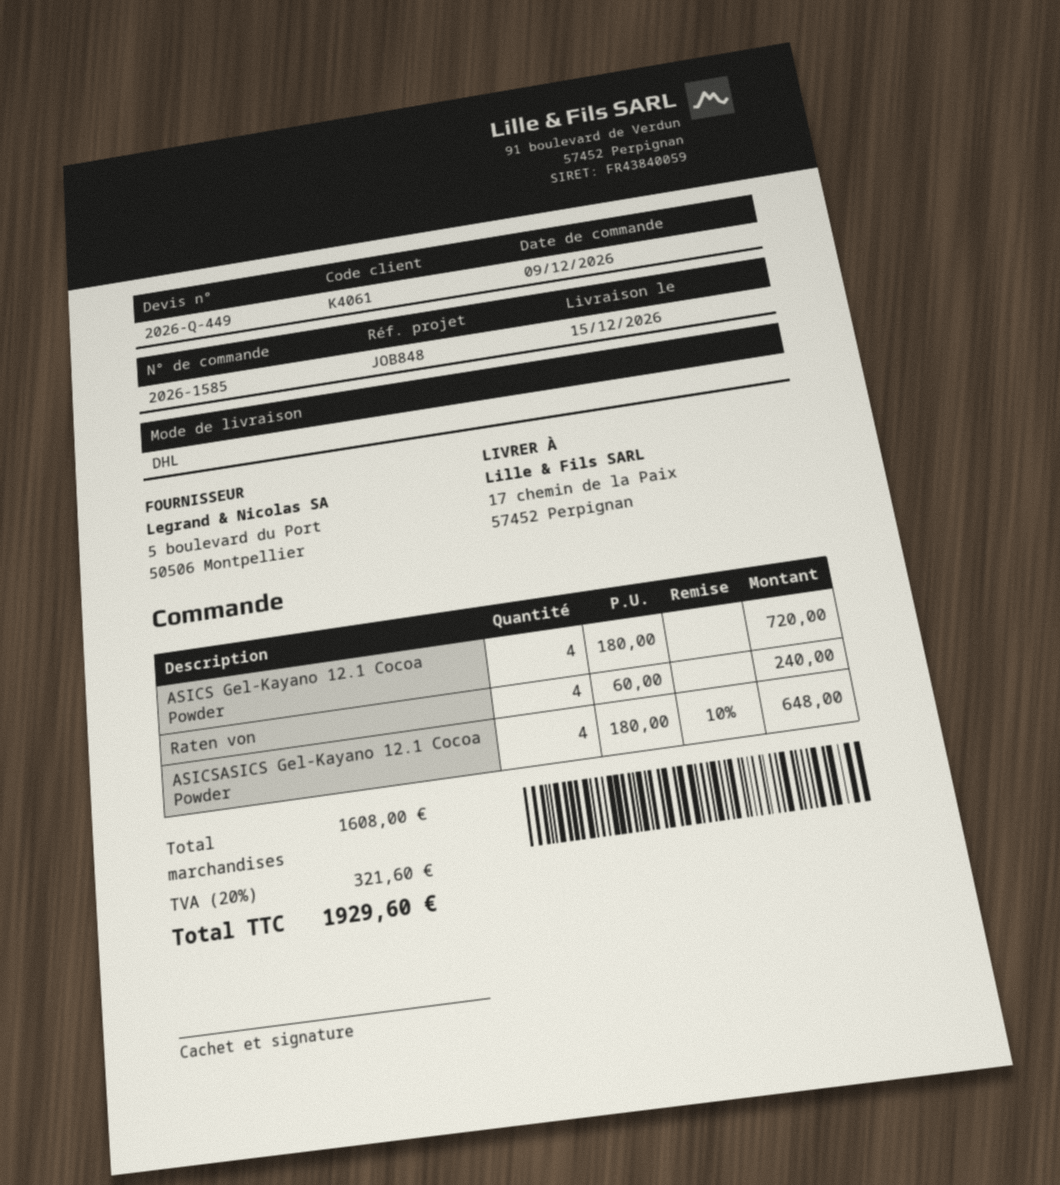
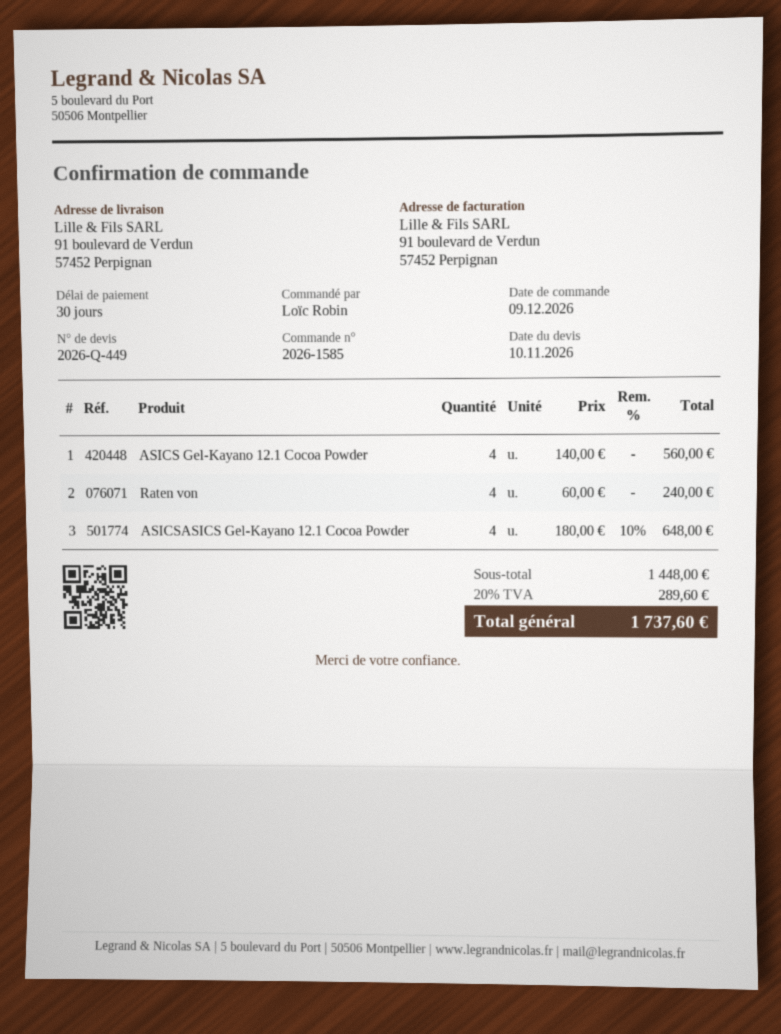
ship to: 17 chemin de la Paix, 57452 Perpignan -> 91 boulevard de Verdun, 57452 Perpignan
ASICS Gel-Kayano 12.1 Cocoa Powder: 4 x 180.00 = 720.00 -> 4 x 140.00 = 560.00
subtotal: 1608.00 -> 1448.00
tax: 20% = 321.60 -> 20% = 289.60
total: 1929.60 -> 1737.60

